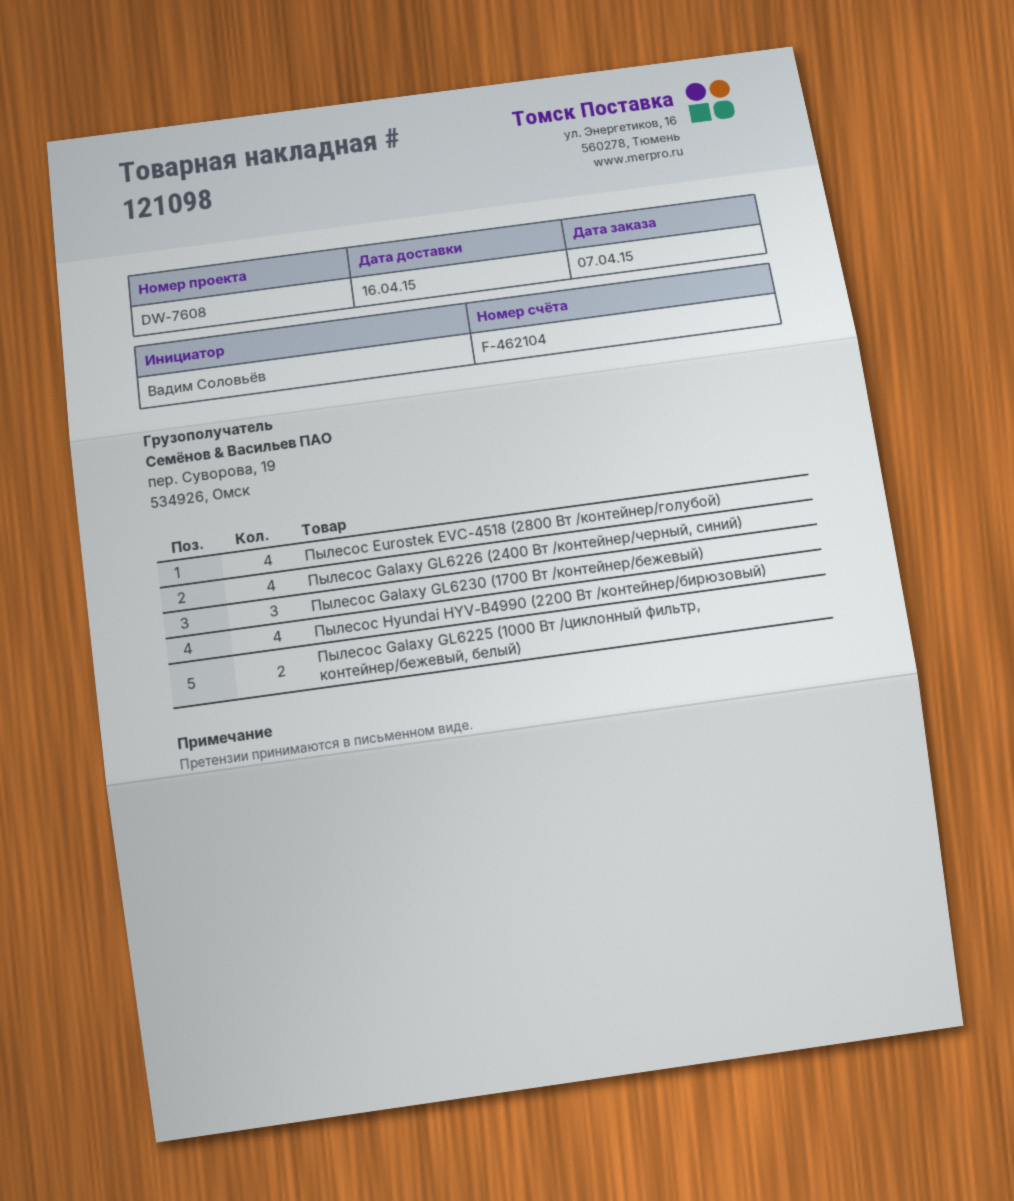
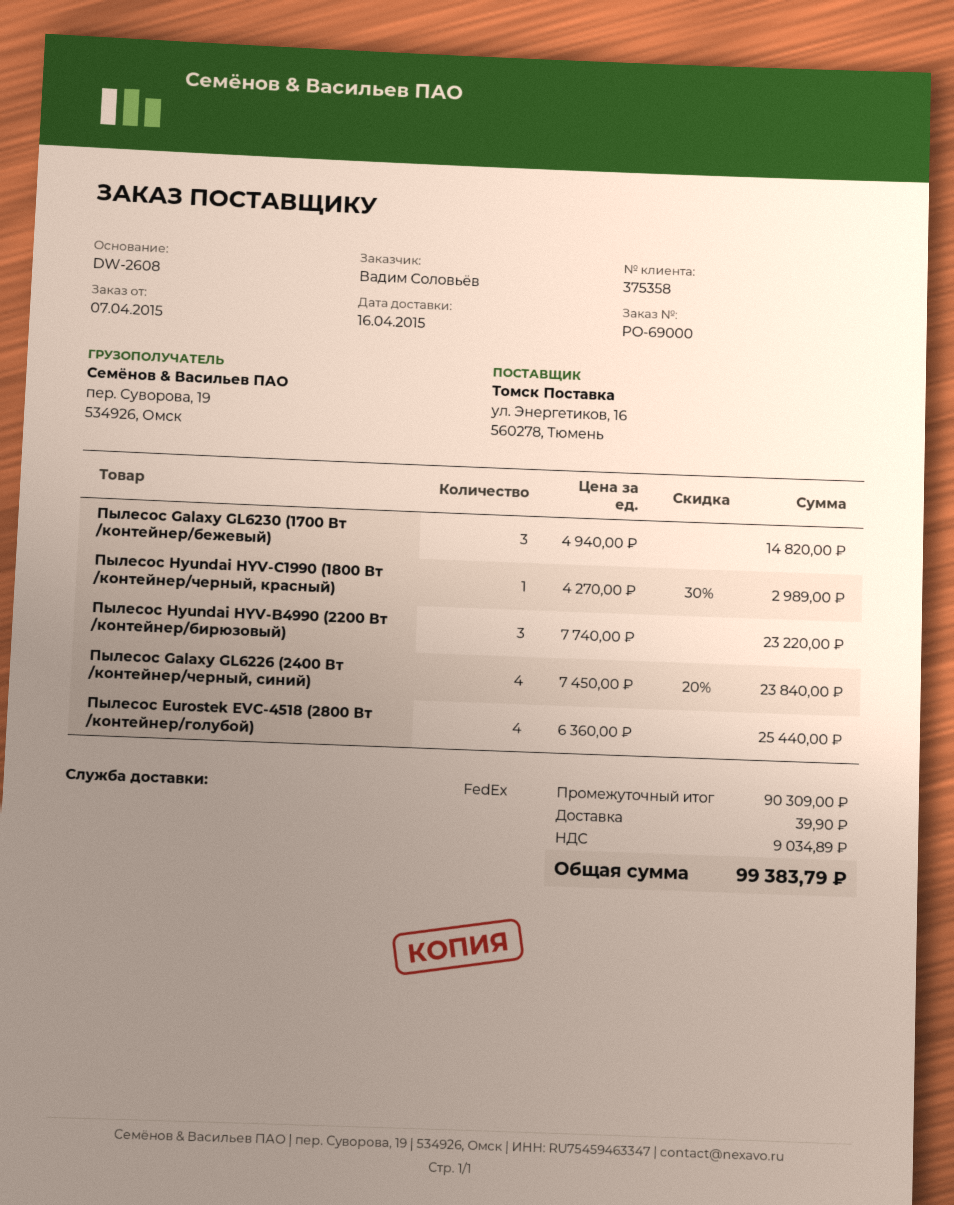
reference: DW-7608 -> DW-2608
Пылесос Hyundai HYV-B4990 (2200 Вт /контейнер/бирюзовый): 4 -> 3
Пылесос Galaxy GL6225 (1000 Вт /циклонный фильтр, контейнер/бежевый, белый): 2 -> none
Пылесос Hyundai HYV-C1990 (1800 Вт /контейнер/черный, красный): none -> 1

